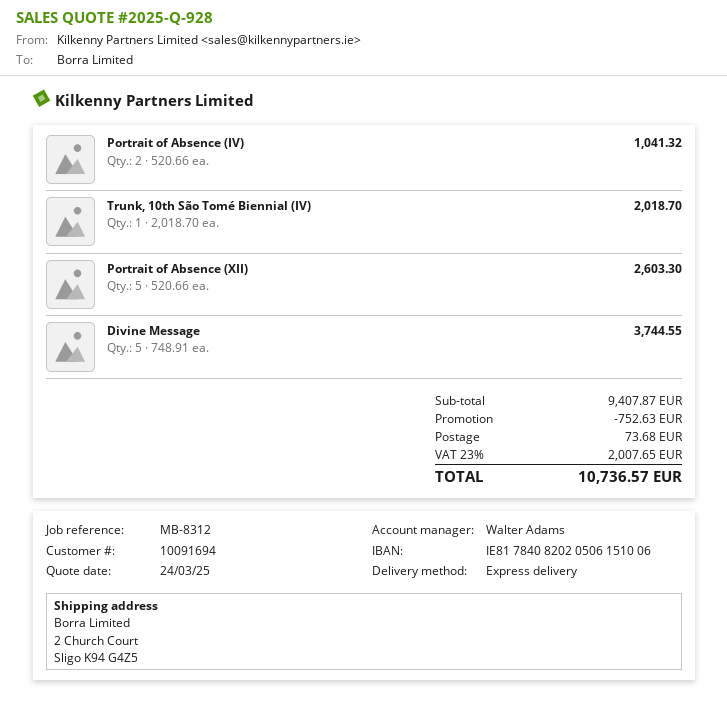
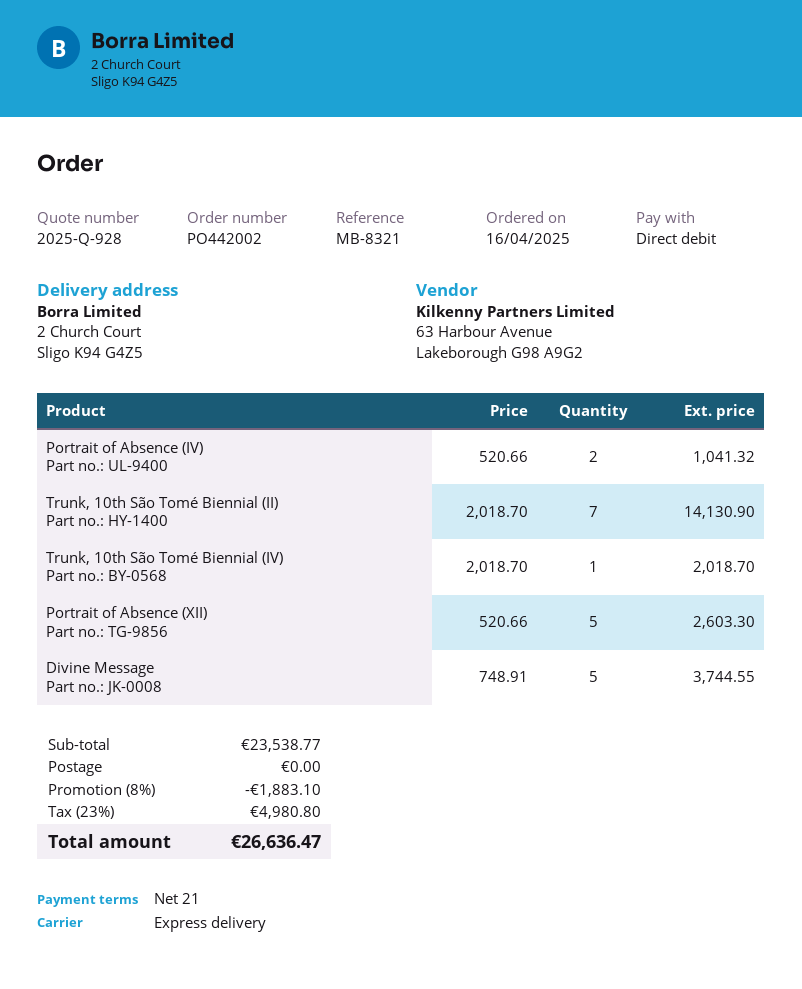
reference: MB-8312 -> MB-8321
Trunk, 10th São Tomé Biennial (II): none -> 7 x 2018.70 = 14130.90
subtotal: 9407.87 -> 23538.77
discount: 752.63 -> 1883.10
shipping: 73.68 -> 0.00
tax: 23% = 2007.65 -> 23% = 4980.80
total: 10736.57 -> 26636.47

